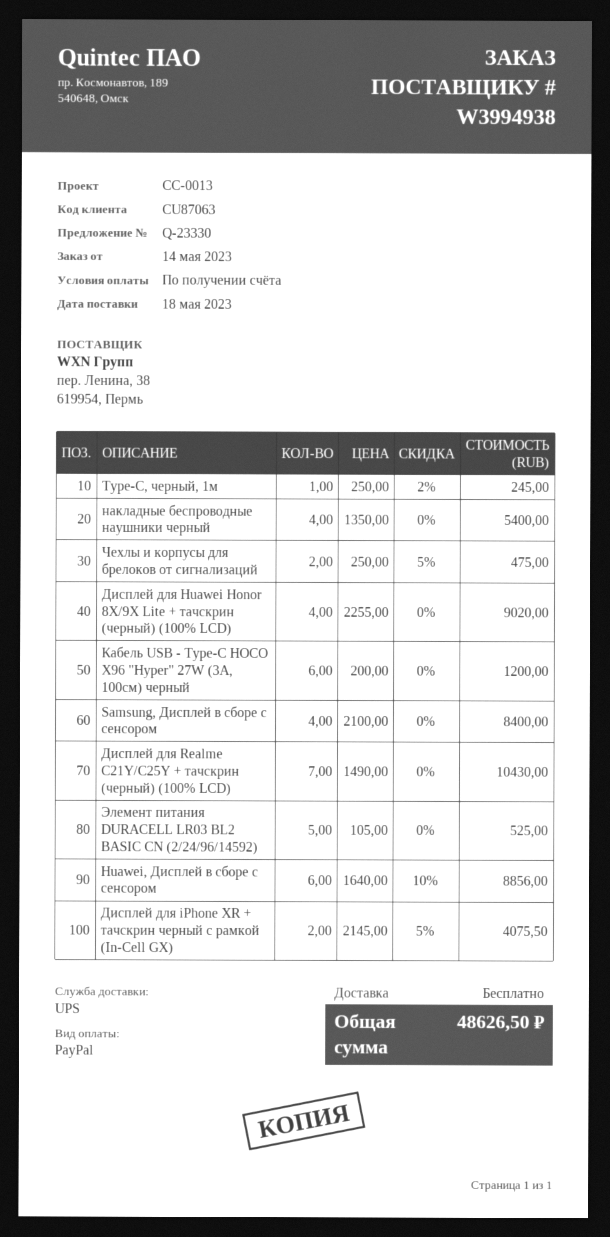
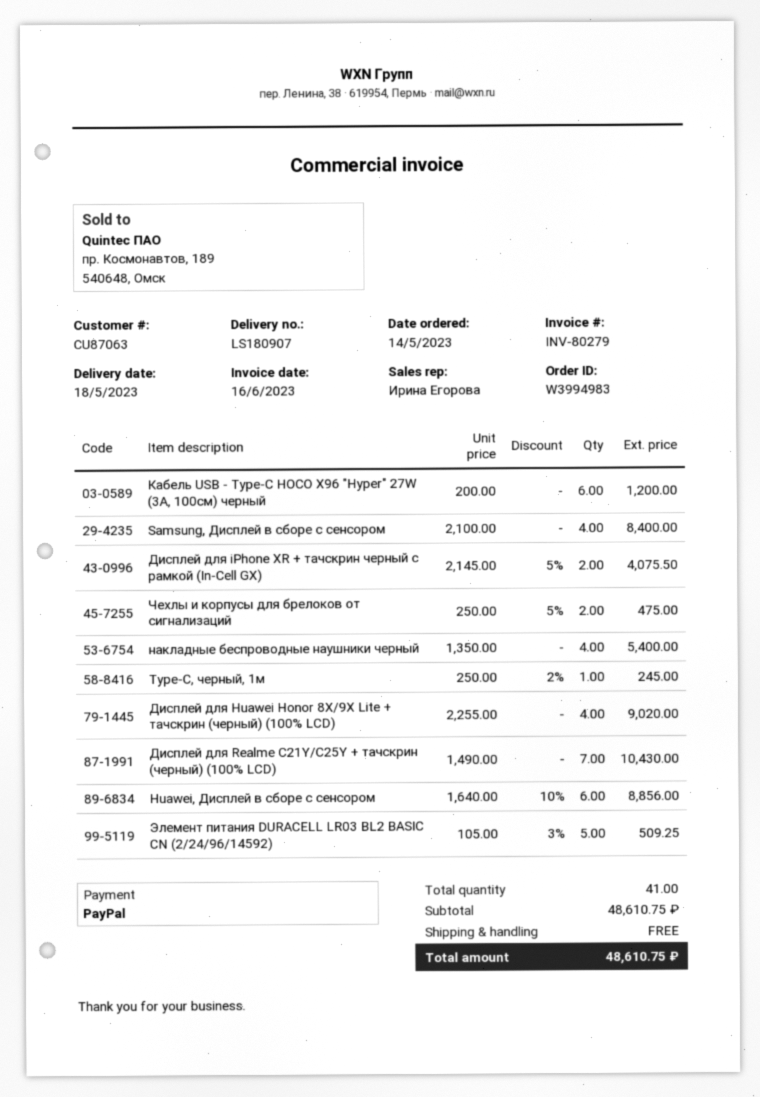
order number: W3994938 -> W3994983
Элемент питания DURACELL LR03 BL2 BASIC CN (2/24/96/14592): 5 x 105.00 = 525.00 -> 5 x 105.00 - 3% = 509.25
total: 48626.50 -> 48610.75

